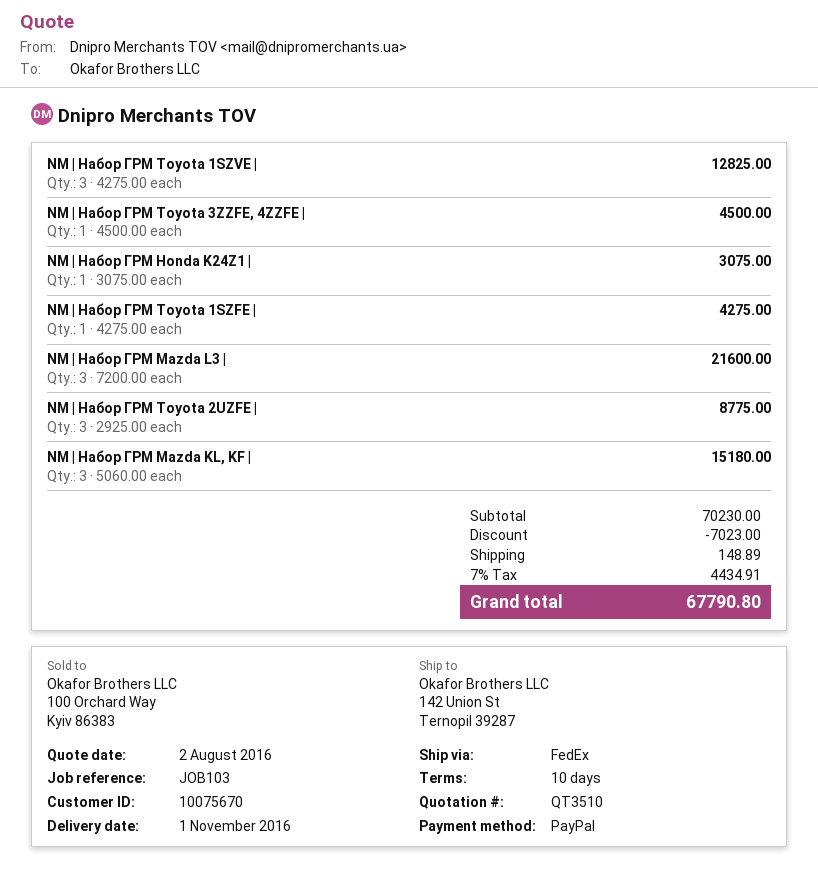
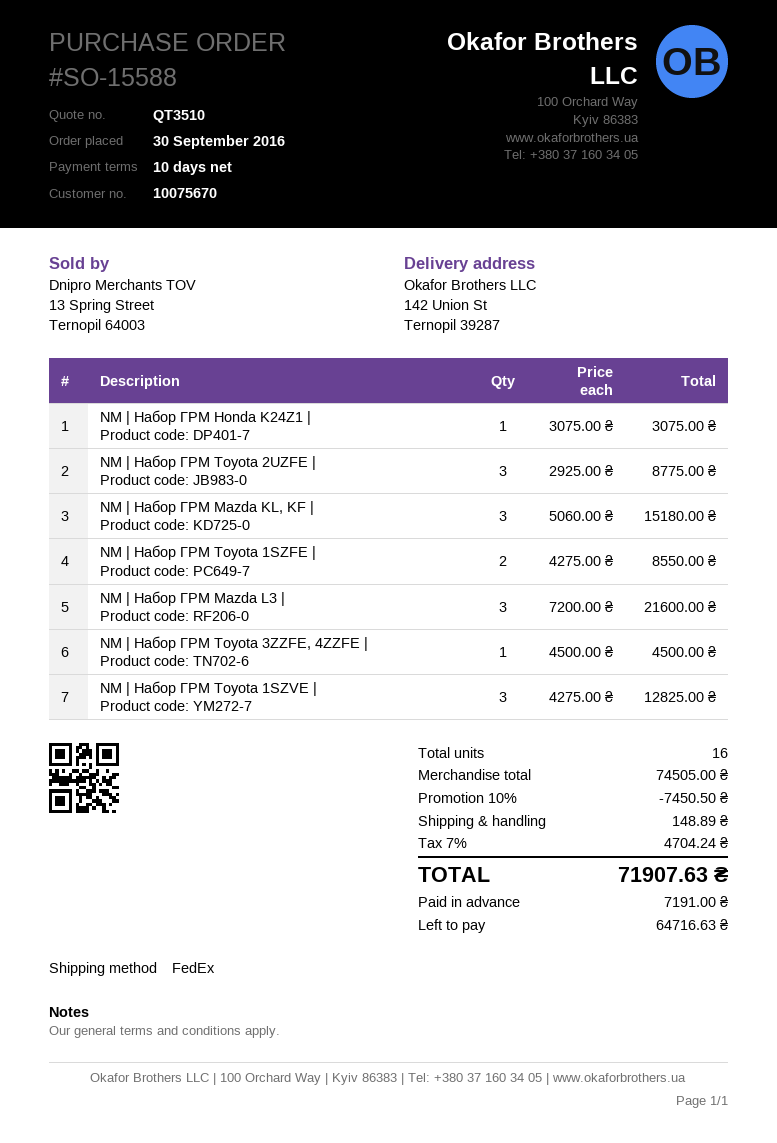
NM | Набор ГРМ Toyota 1SZFE |: 1 x 4275.00 = 4275.00 -> 2 x 4275.00 = 8550.00
subtotal: 70230.00 -> 74505.00
discount: 7023.00 -> 7450.50
tax: 7% = 4434.91 -> 7% = 4704.24
total: 67790.80 -> 71907.63

